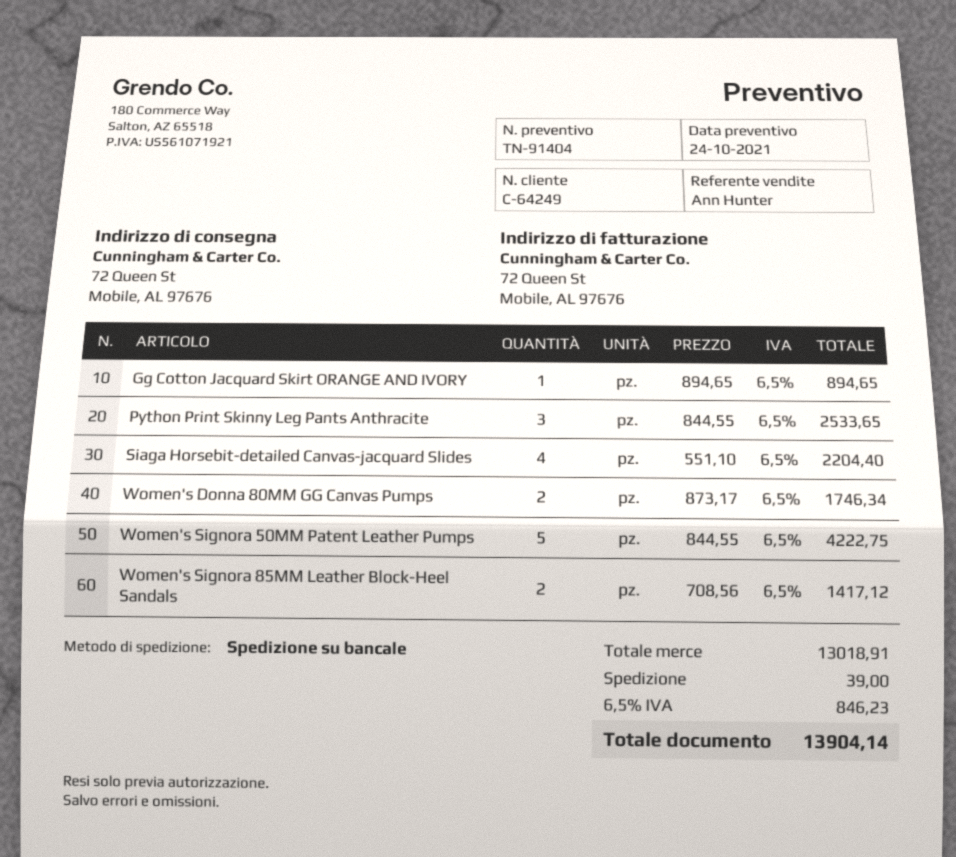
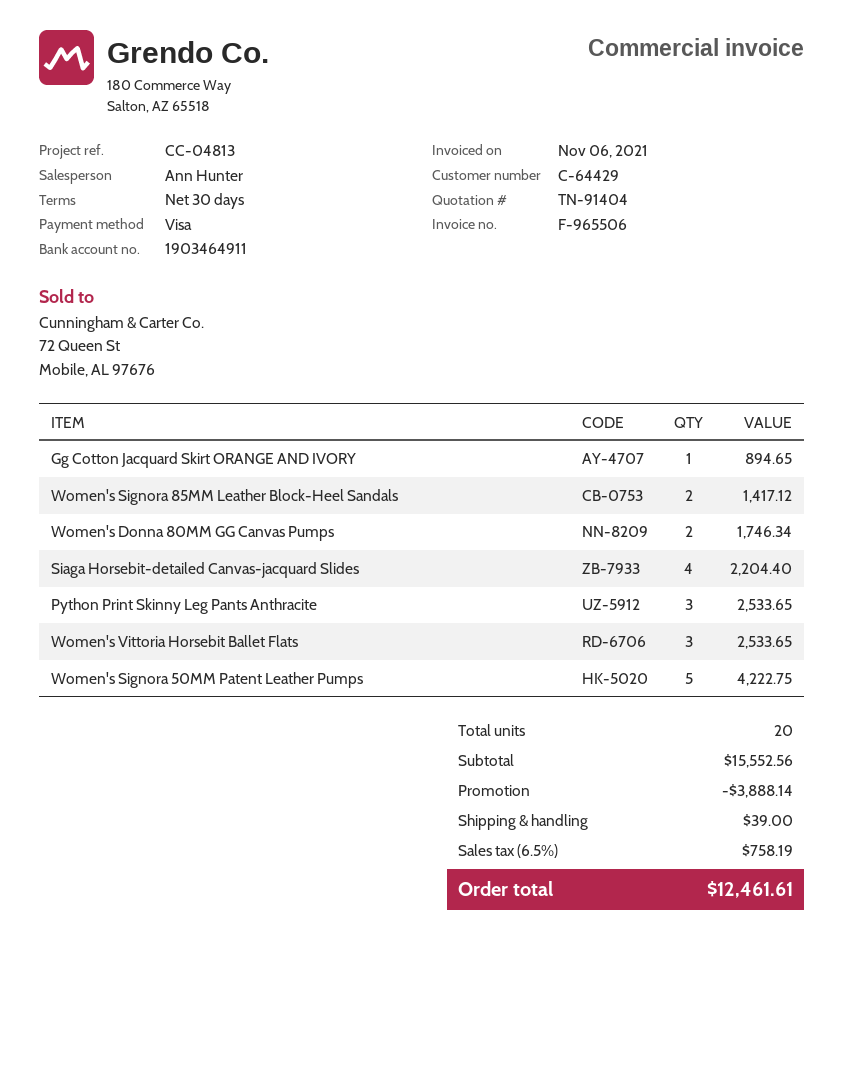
customer number: C-64249 -> C-64429
Women's Vittoria Horsebit Ballet Flats: none -> 3 for 2533.65
subtotal: 13018.91 -> 15552.56
discount: none -> 3888.14
tax: 6.5% = 846.23 -> 6.5% = 758.19
total: 13904.14 -> 12461.61

